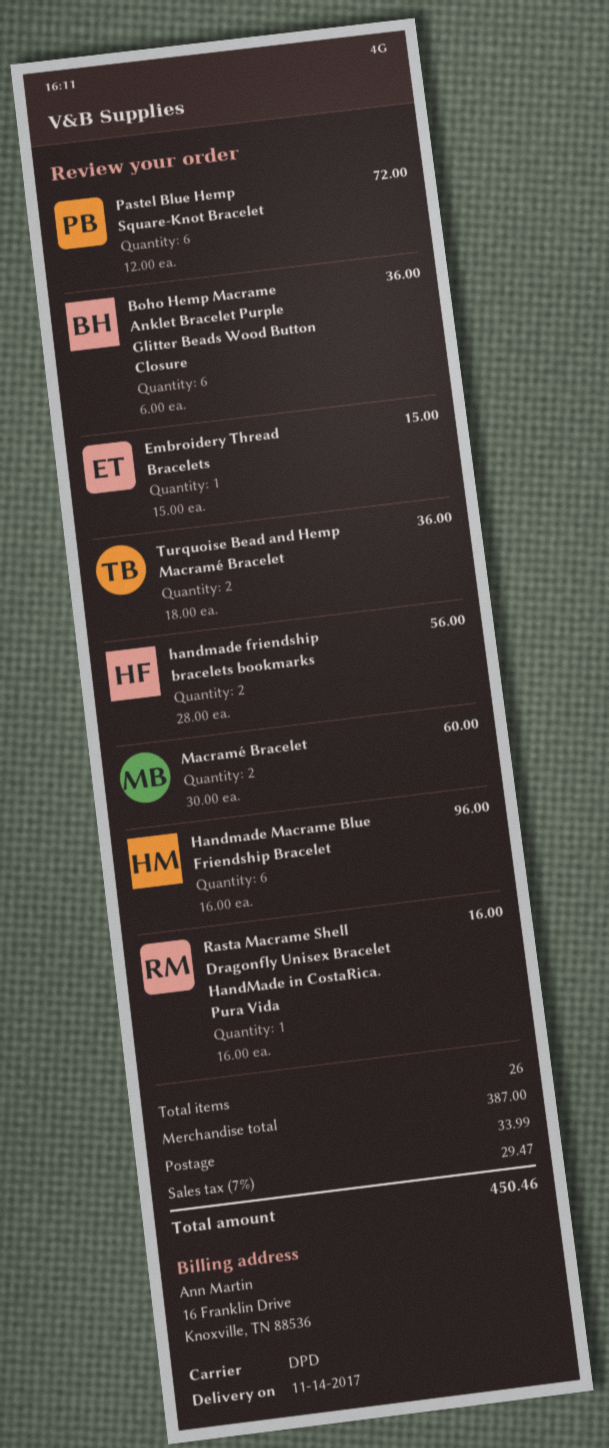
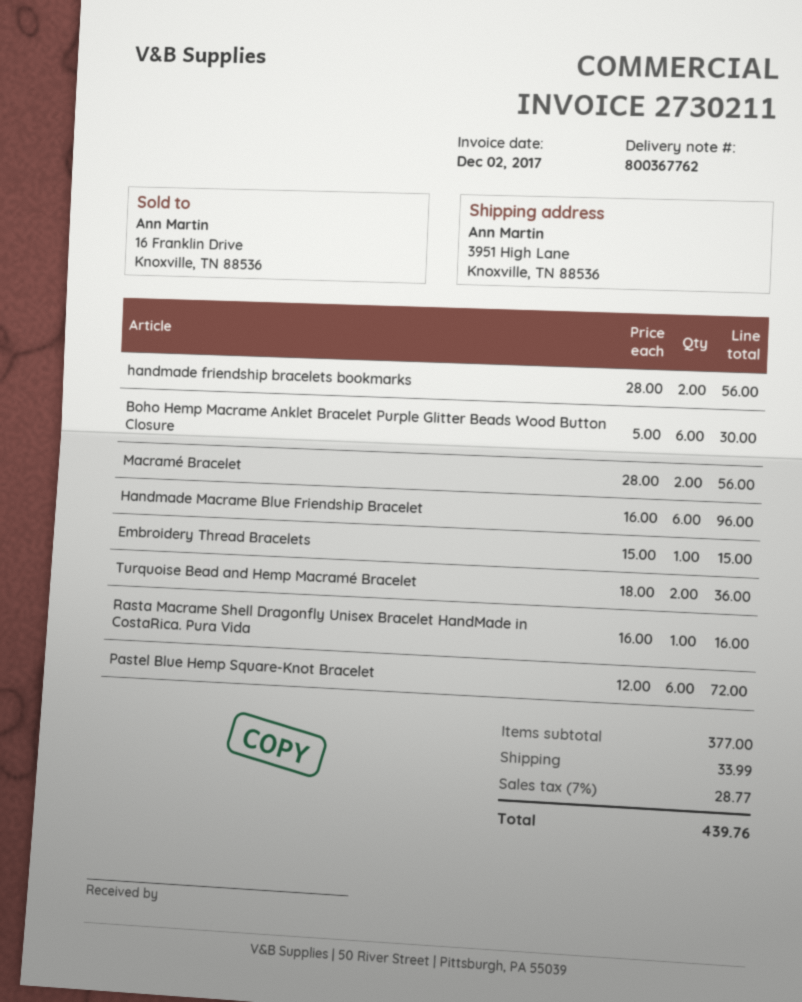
Boho Hemp Macrame Anklet Bracelet Purple Glitter Beads Wood Button Closure: 6 x 6.00 = 36.00 -> 6 x 5.00 = 30.00
Macramé Bracelet: 2 x 30.00 = 60.00 -> 2 x 28.00 = 56.00
subtotal: 387.00 -> 377.00
tax: 7% = 29.47 -> 7% = 28.77
total: 450.46 -> 439.76

